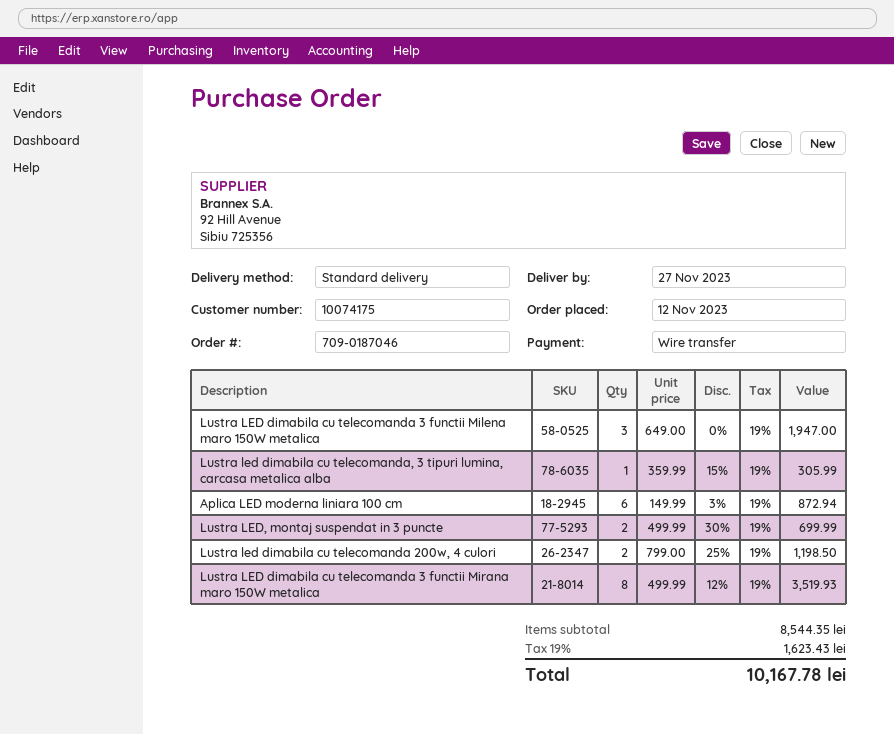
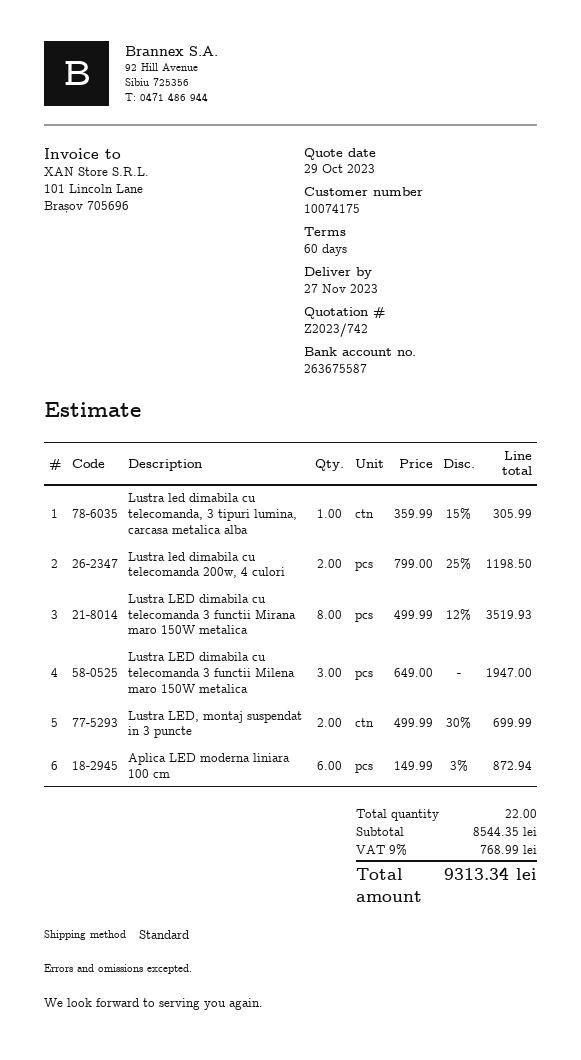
tax: 19% = 1623.43 -> 9% = 768.99
total: 10167.78 -> 9313.34

